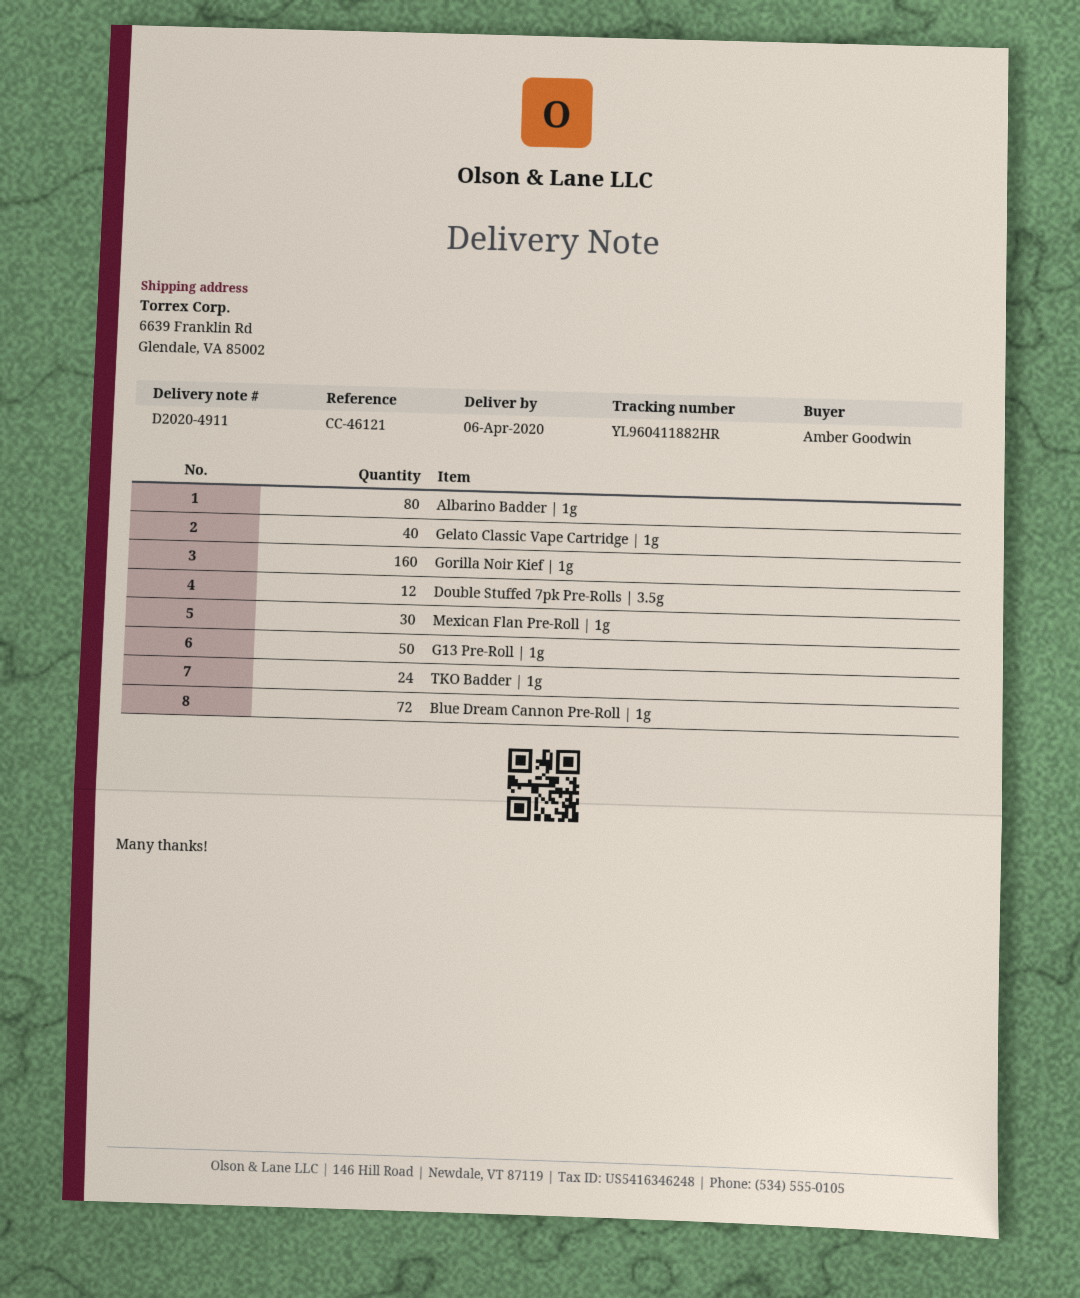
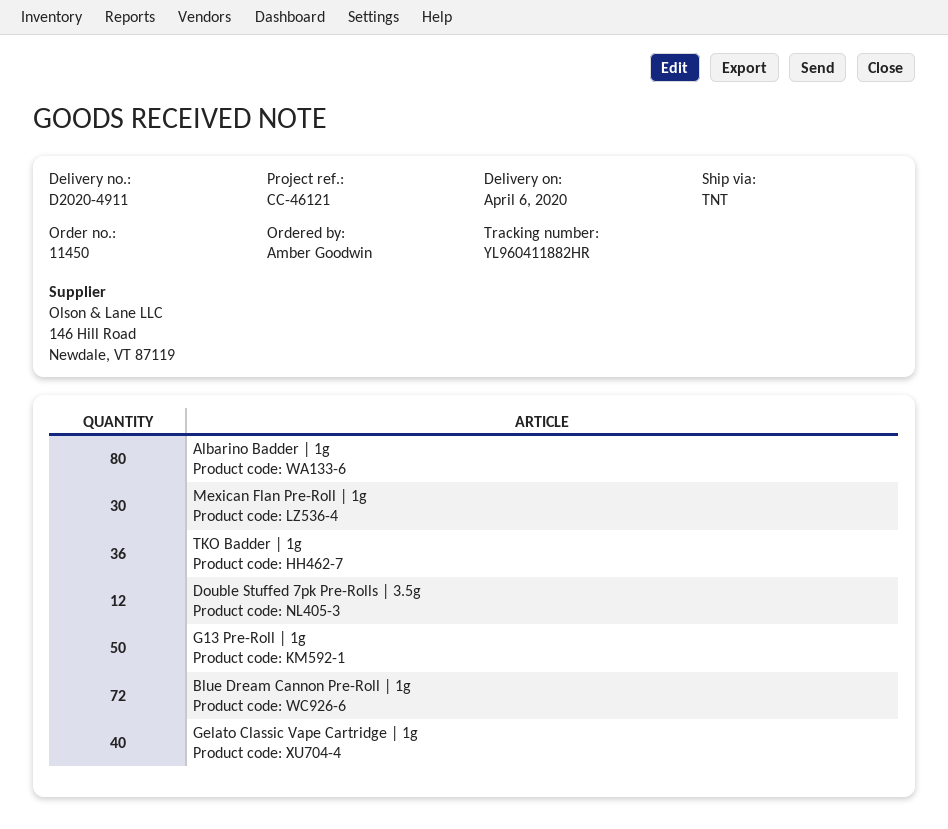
Gorilla Noir Kief | 1g: 160 -> none
TKO Badder | 1g: 24 -> 36

